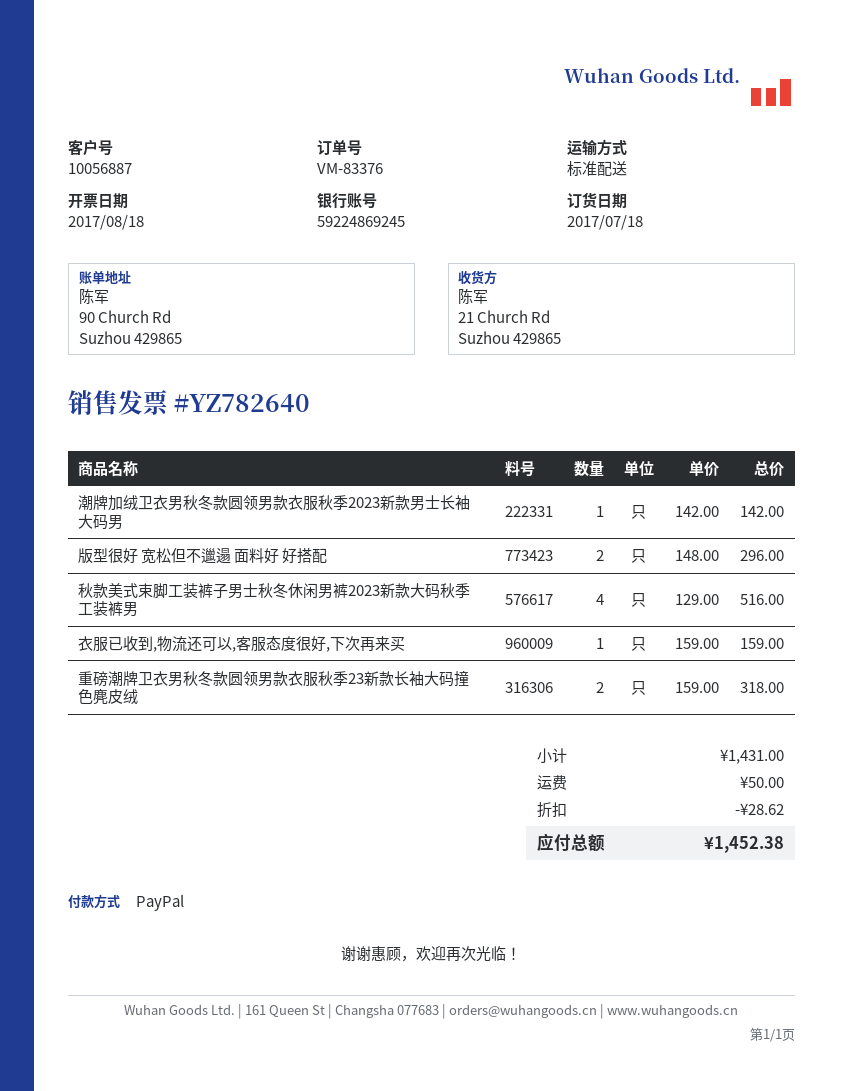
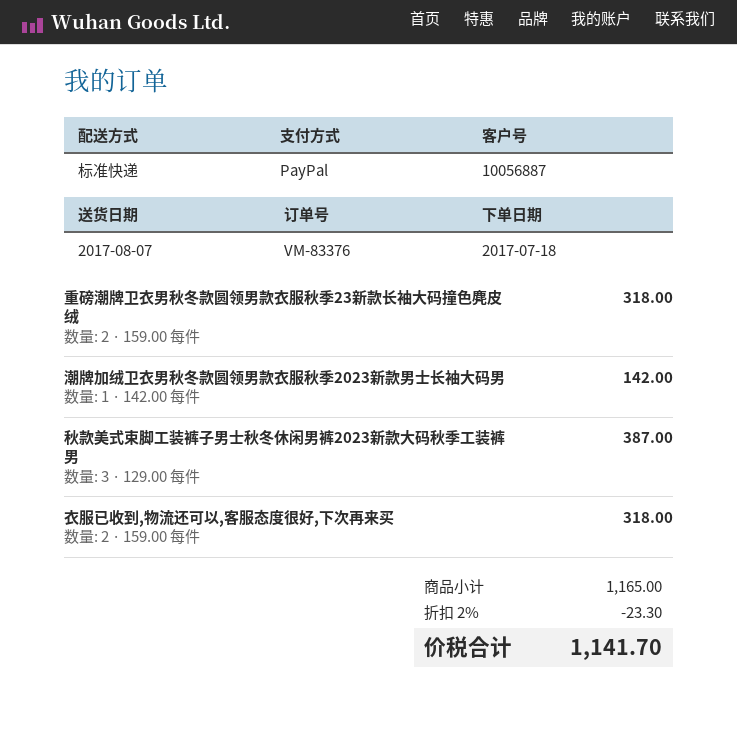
版型很好 宽松但不邋遢 面料好 好搭配: 2 x 148.00 = 296.00 -> none
秋款美式束脚工装裤子男士秋冬休闲男裤2023新款大码秋季工装裤男: 4 x 129.00 = 516.00 -> 3 x 129.00 = 387.00
衣服已收到,物流还可以,客服态度很好,下次再来买: 1 x 159.00 = 159.00 -> 2 x 159.00 = 318.00
subtotal: 1431.00 -> 1165.00
discount: 28.62 -> 23.30
shipping: 50.00 -> none
total: 1452.38 -> 1141.70

